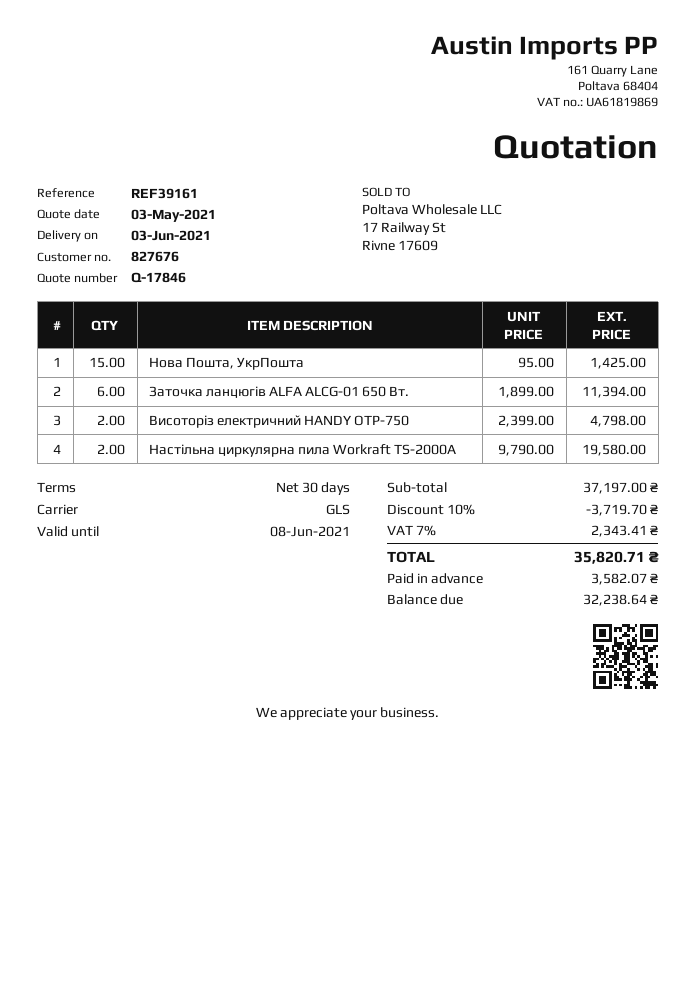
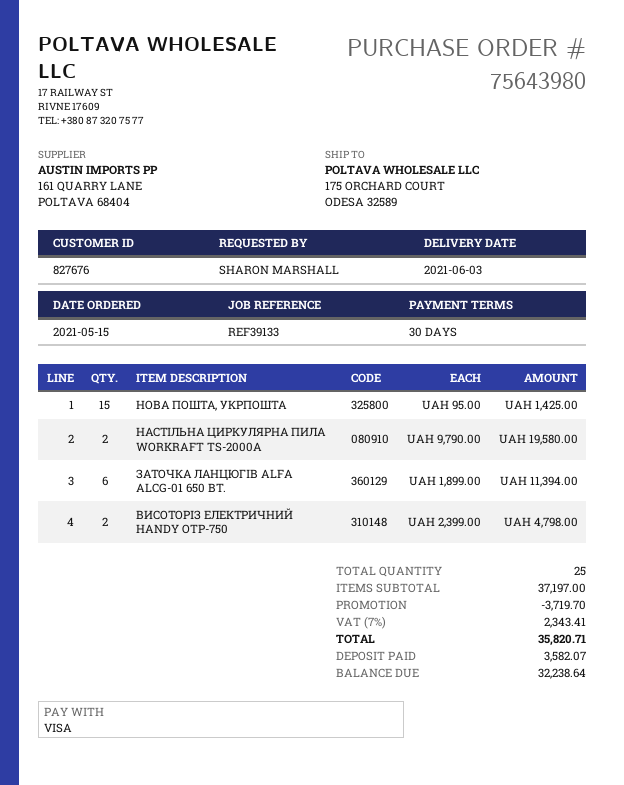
reference: REF39161 -> REF39133

